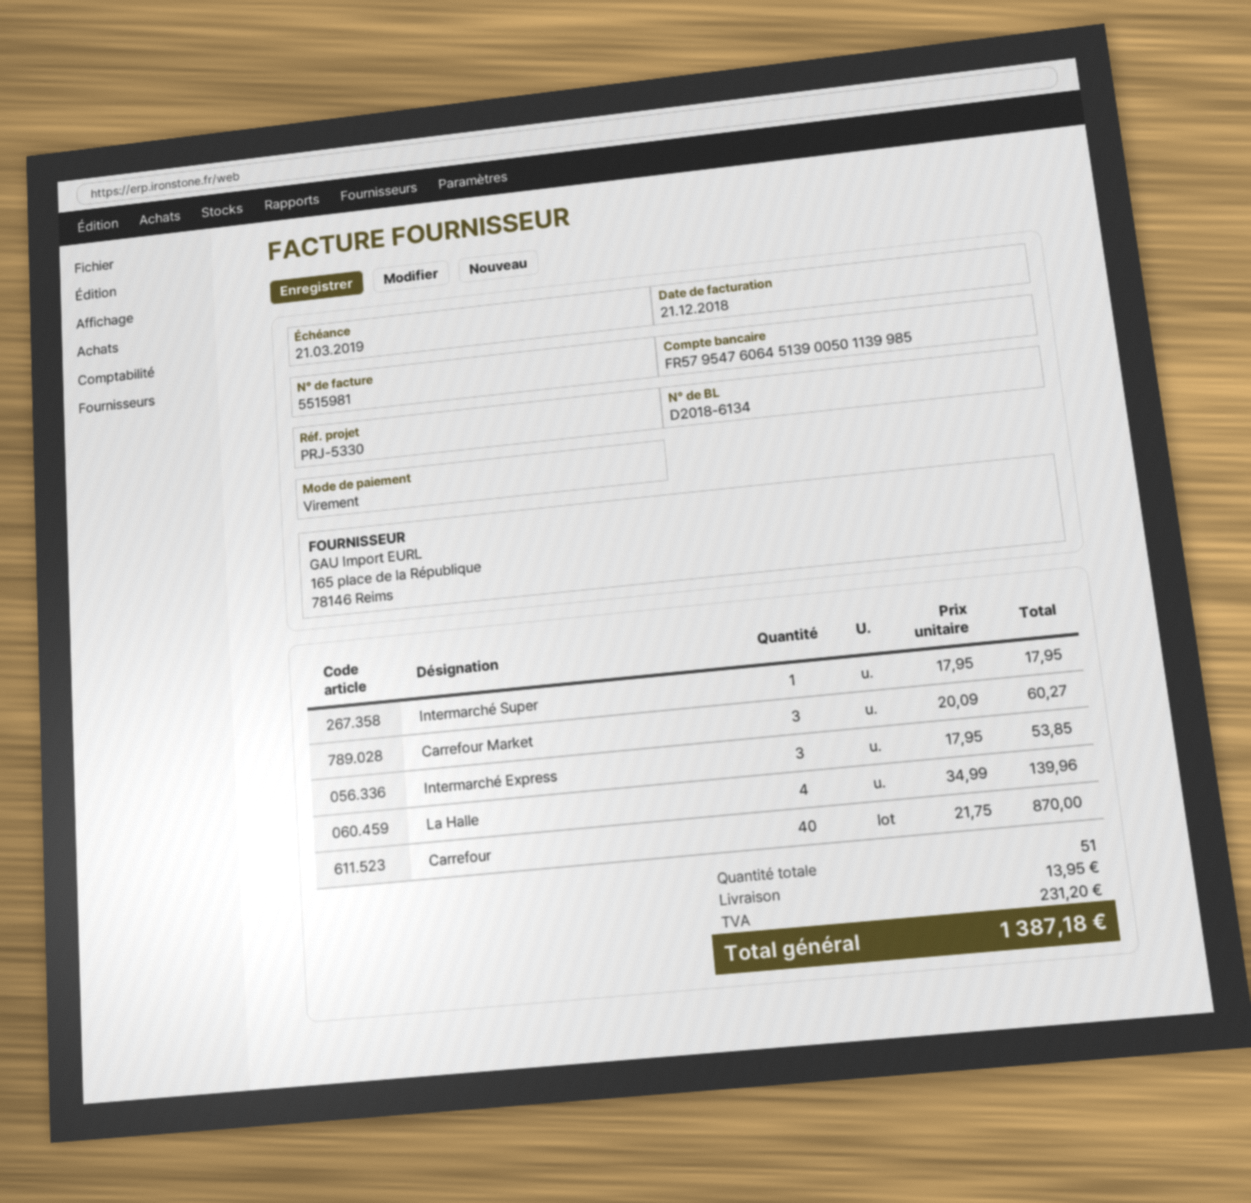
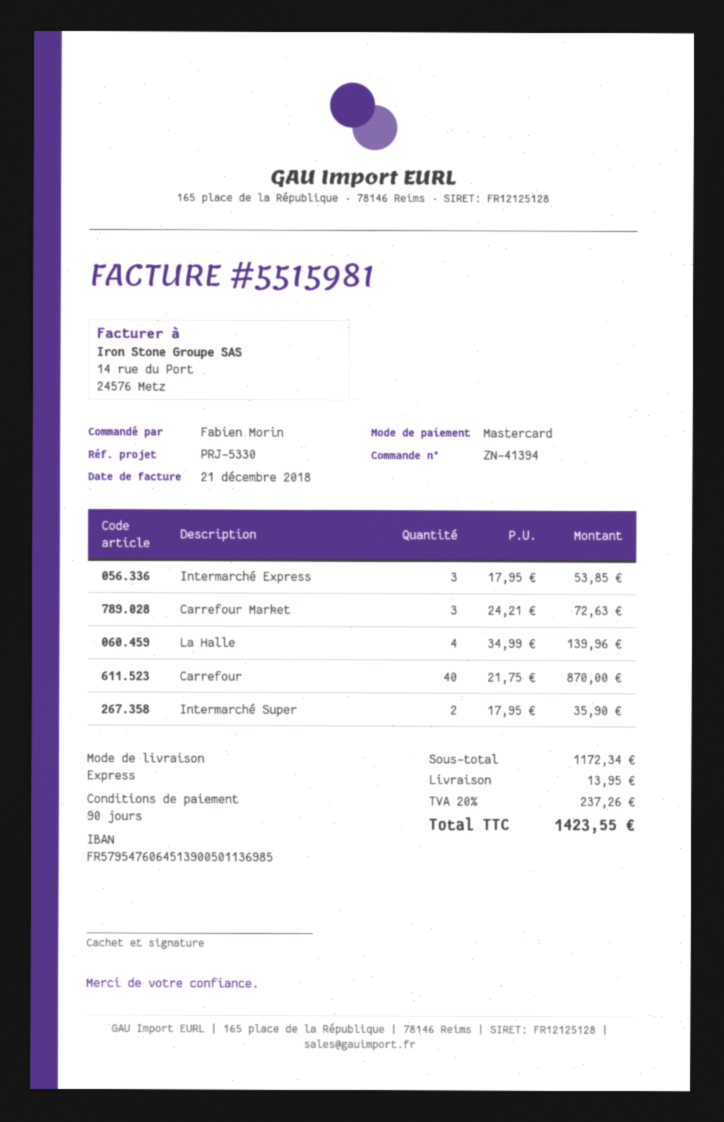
payment method: bank transfer -> Mastercard
bank account: FR5795476064513900501139985 -> FR5795476064513900501136985
Intermarché Super: 1 x 17.95 = 17.95 -> 2 x 17.95 = 35.90
Carrefour Market: 3 x 20.09 = 60.27 -> 3 x 24.21 = 72.63
tax: 231.20 -> 237.26
total: 1387.18 -> 1423.55

